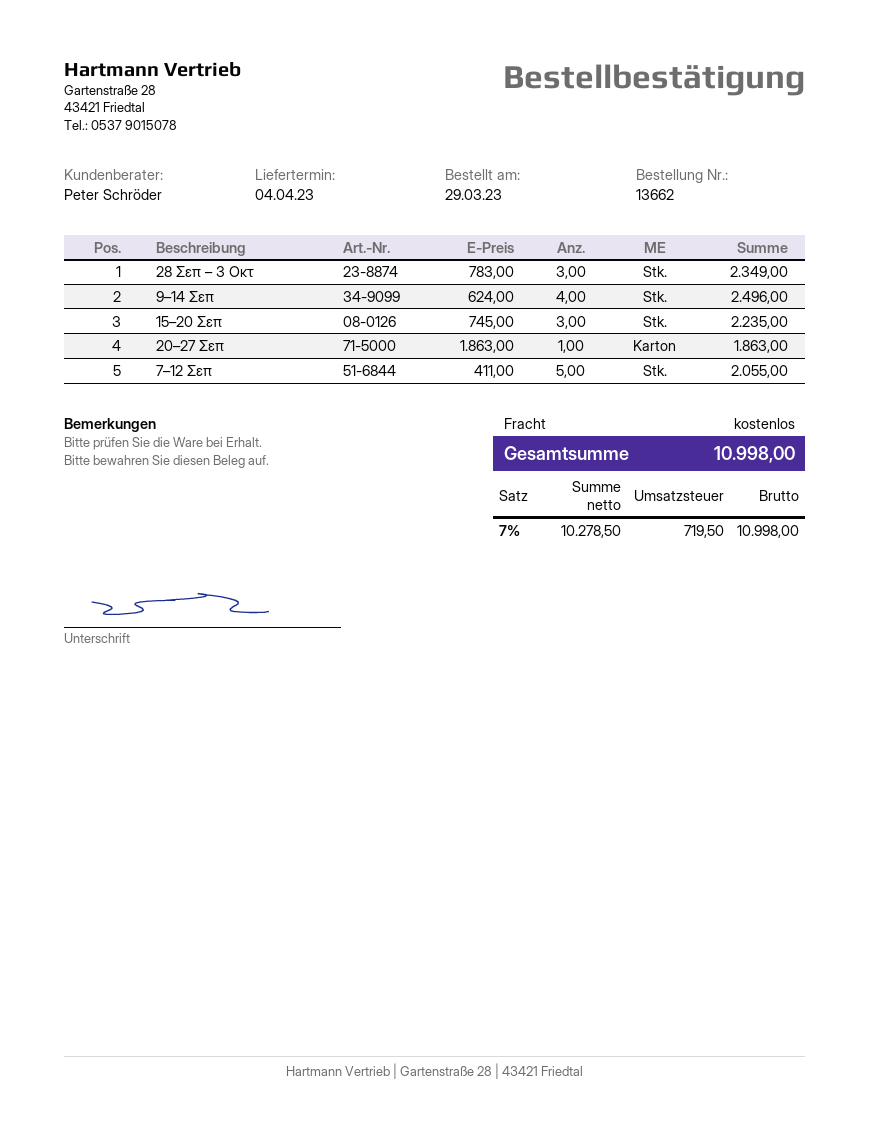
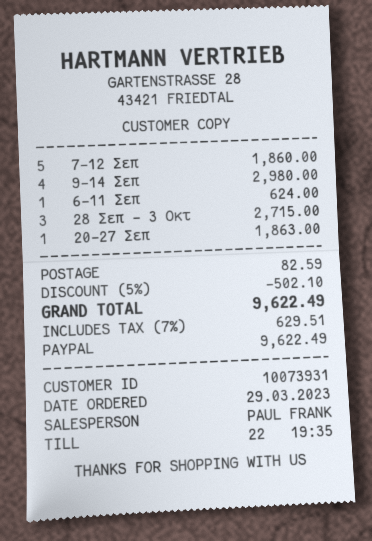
sales rep: Peter Schröder -> PAUL FRANK
28 Σεπ – 3 Οκτ: 3 for 2349.00 -> 3 for 2715.00
9–14 Σεπ: 4 for 2496.00 -> 4 for 2980.00
15–20 Σεπ: 3 for 2235.00 -> none
7–12 Σεπ: 5 for 2055.00 -> 5 for 1860.00
6–11 Σεπ: none -> 1 for 624.00
discount: none -> 5% = 502.10
shipping: 0.00 -> 82.59
tax: 7% = 719.50 -> 7% = 629.51
total: 10998.00 -> 9622.49

